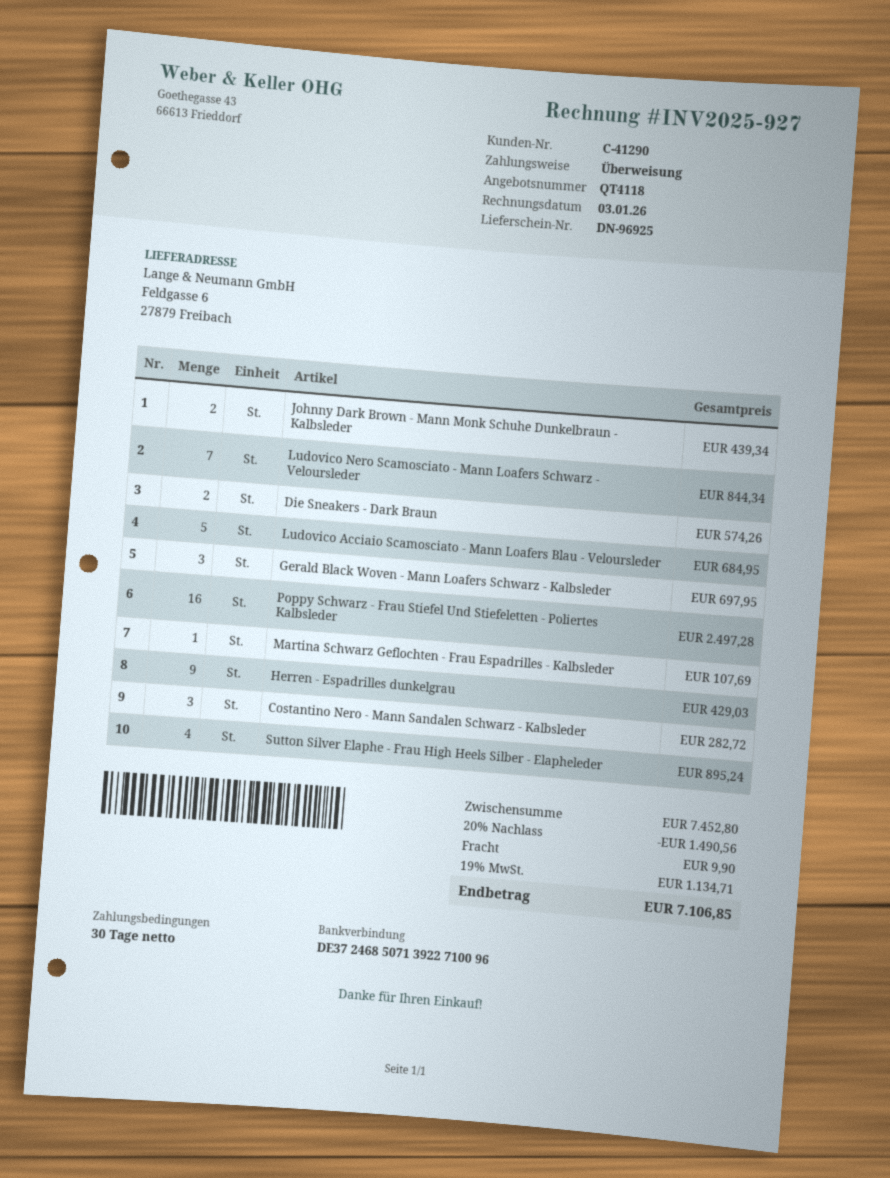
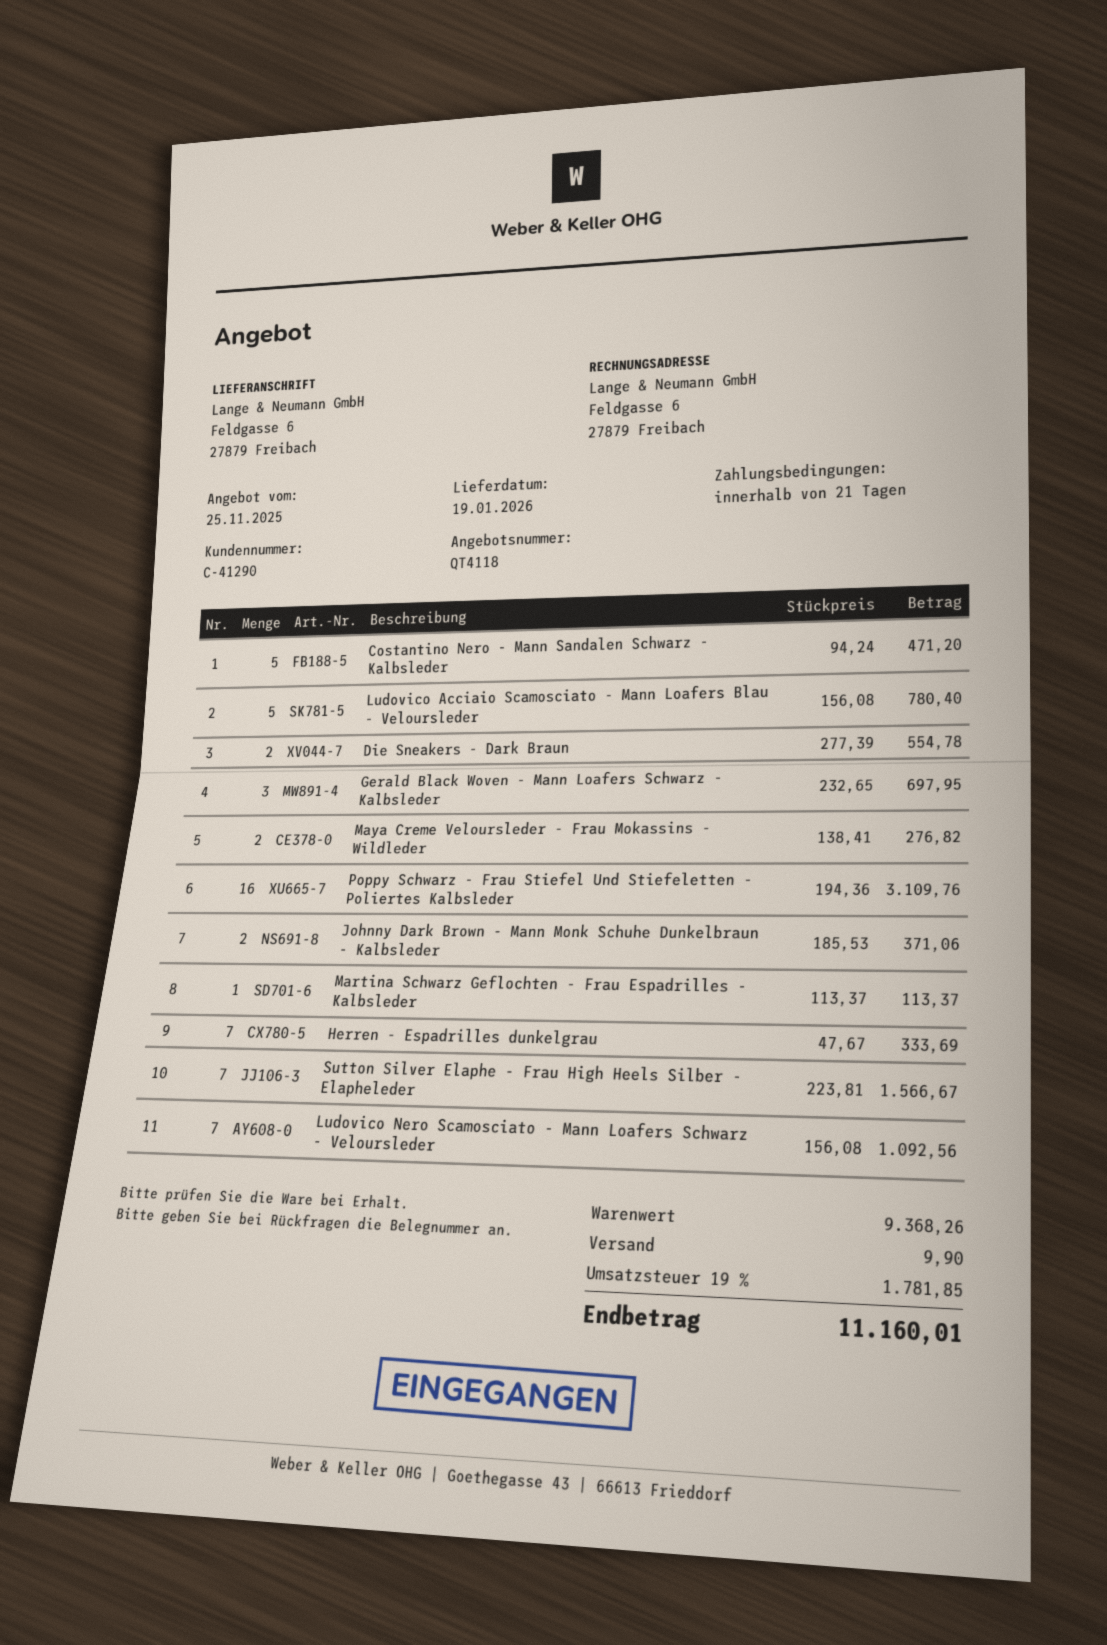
payment terms: 30 days -> 21 days
Johnny Dark Brown - Mann Monk Schuhe Dunkelbraun - Kalbsleder: 2 for 439.34 -> 2 for 371.06
Ludovico Nero Scamosciato - Mann Loafers Schwarz - Veloursleder: 7 for 844.34 -> 7 for 1092.56
Die Sneakers - Dark Braun: 2 for 574.26 -> 2 for 554.78
Ludovico Acciaio Scamosciato - Mann Loafers Blau - Veloursleder: 5 for 684.95 -> 5 for 780.40
Poppy Schwarz - Frau Stiefel Und Stiefeletten - Poliertes Kalbsleder: 16 for 2497.28 -> 16 for 3109.76
Martina Schwarz Geflochten - Frau Espadrilles - Kalbsleder: 1 for 107.69 -> 1 for 113.37
Herren - Espadrilles dunkelgrau: 9 for 429.03 -> 7 for 333.69
Costantino Nero - Mann Sandalen Schwarz - Kalbsleder: 3 for 282.72 -> 5 for 471.20
Sutton Silver Elaphe - Frau High Heels Silber - Elapheleder: 4 for 895.24 -> 7 for 1566.67
Maya Creme Veloursleder - Frau Mokassins - Wildleder: none -> 2 for 276.82
subtotal: 7452.80 -> 9368.26
discount: 20% = 1490.56 -> none
tax: 19% = 1134.71 -> 19% = 1781.85
total: 7106.85 -> 11160.01

